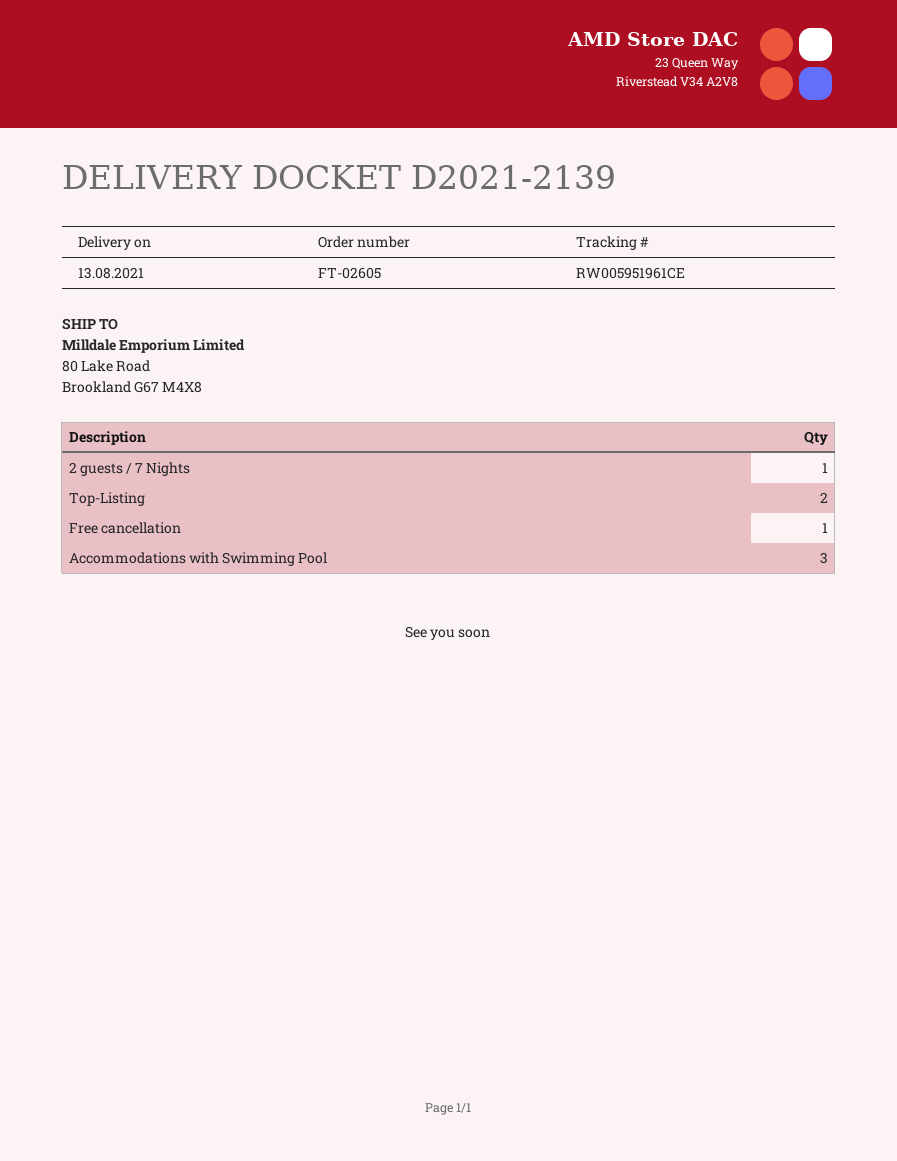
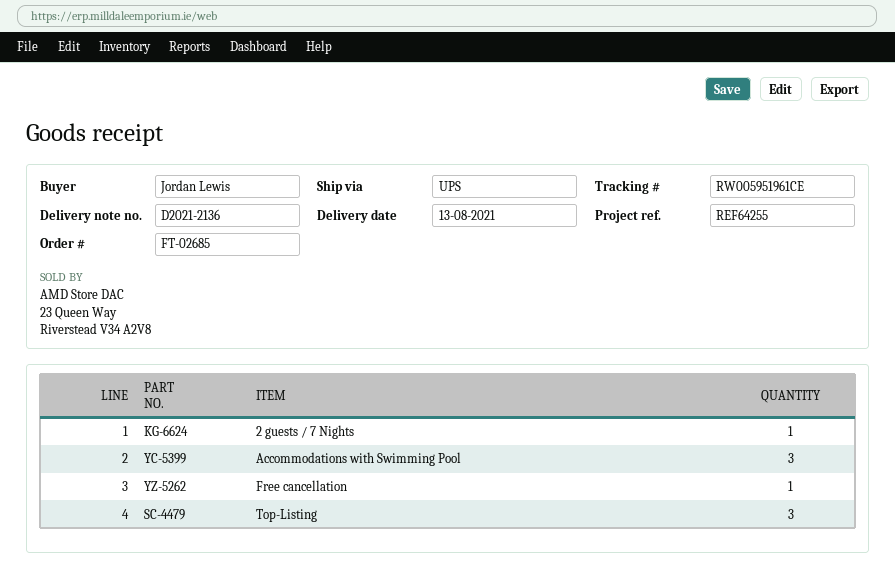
order number: FT-02605 -> FT-02685
delivery note number: D2021-2139 -> D2021-2136
Top-Listing: 2 -> 3

